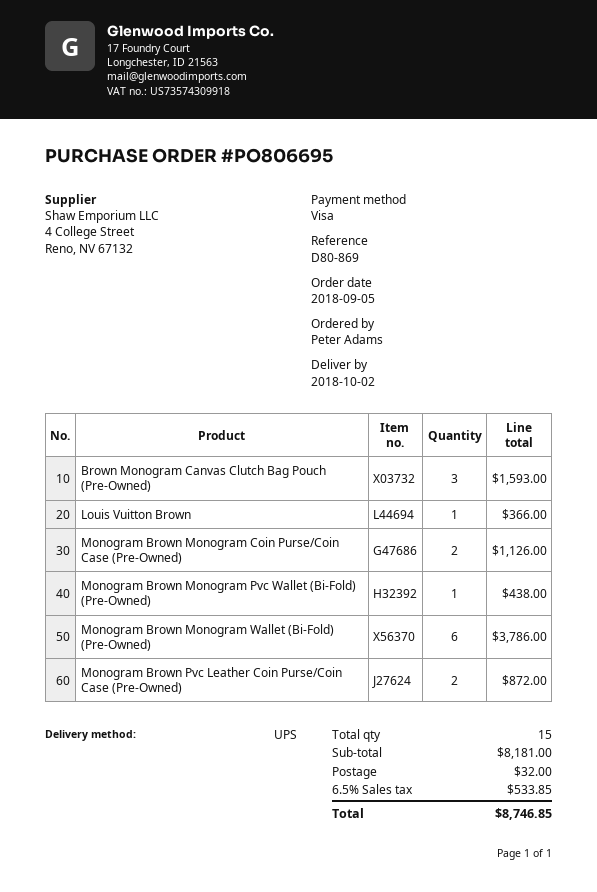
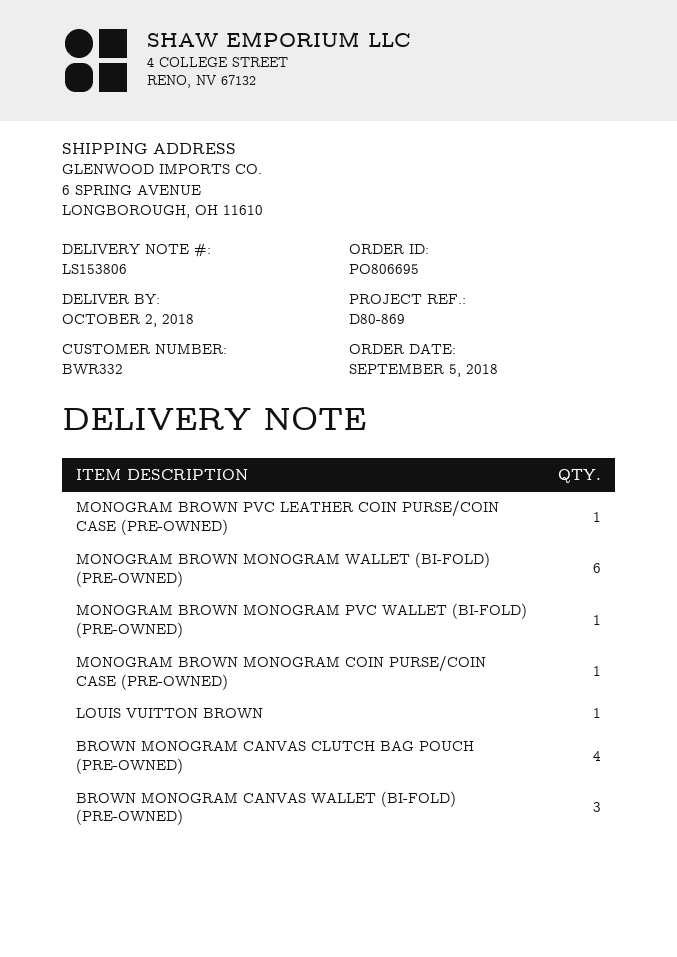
Brown Monogram Canvas Clutch Bag Pouch (Pre-Owned): 3 -> 4
Monogram Brown Monogram Coin Purse/Coin Case (Pre-Owned): 2 -> 1
Monogram Brown Pvc Leather Coin Purse/Coin Case (Pre-Owned): 2 -> 1
BROWN MONOGRAM CANVAS WALLET (BI-FOLD) (PRE-OWNED): none -> 3

